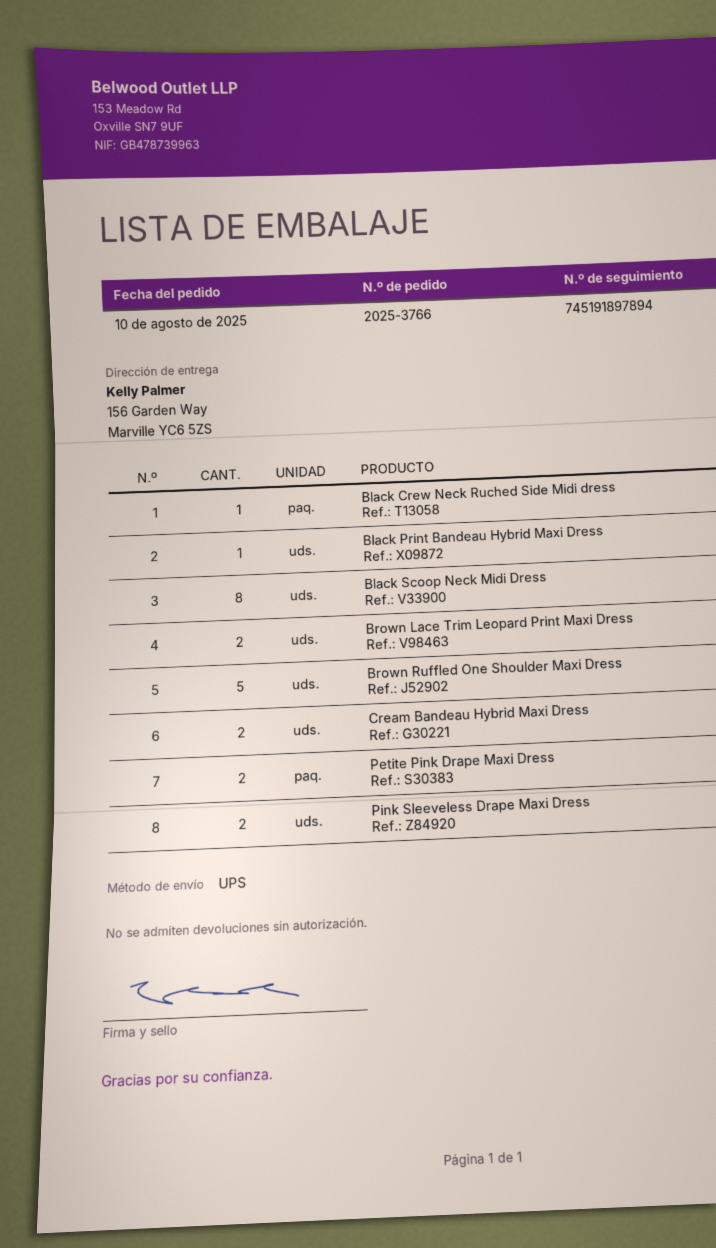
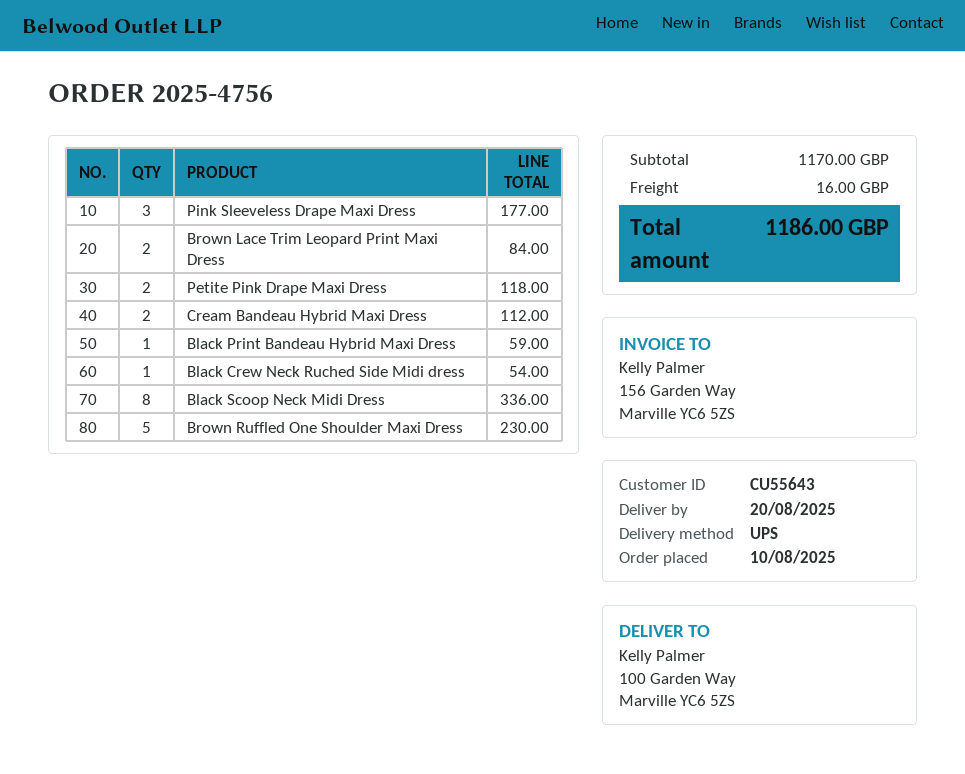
order number: 2025-3766 -> 2025-4756
ship to: 156 Garden Way, Marville YC6 5ZS -> 100 Garden Way, Marville YC6 5ZS
Pink Sleeveless Drape Maxi Dress: 2 -> 3

